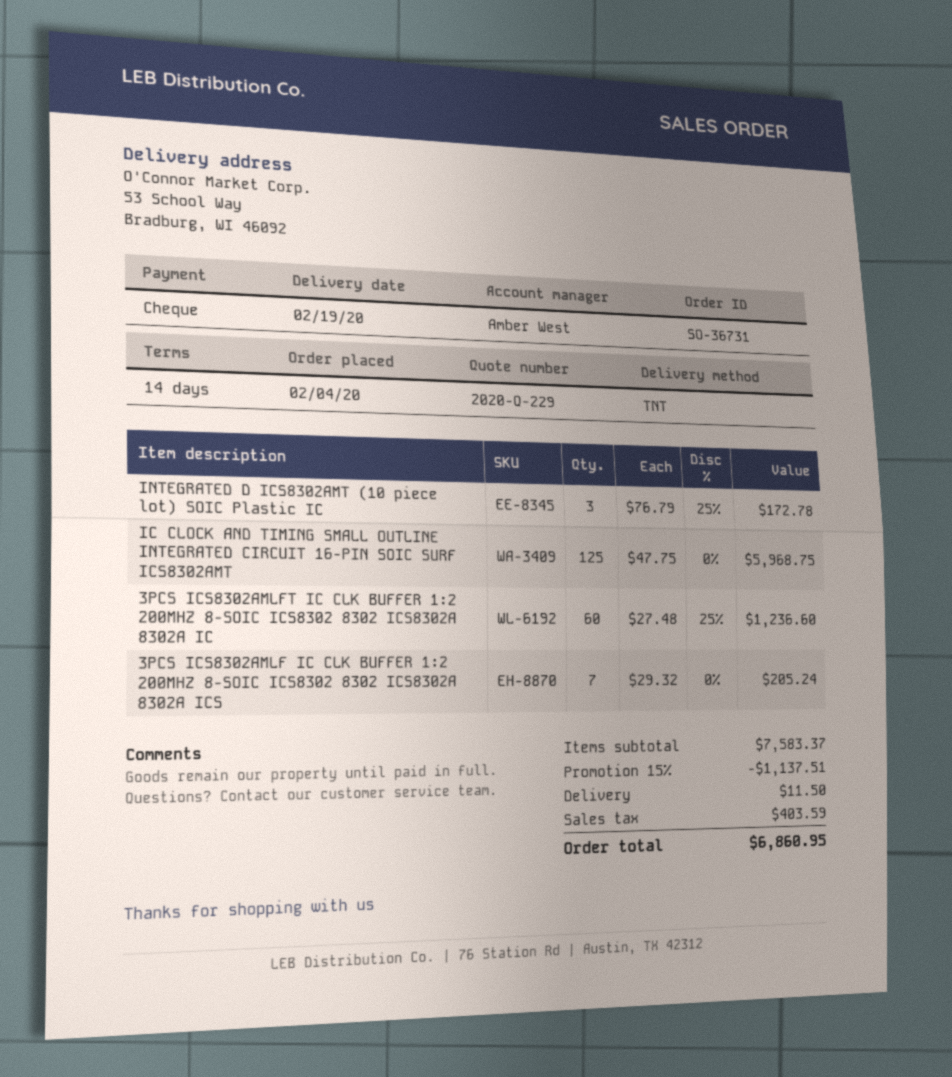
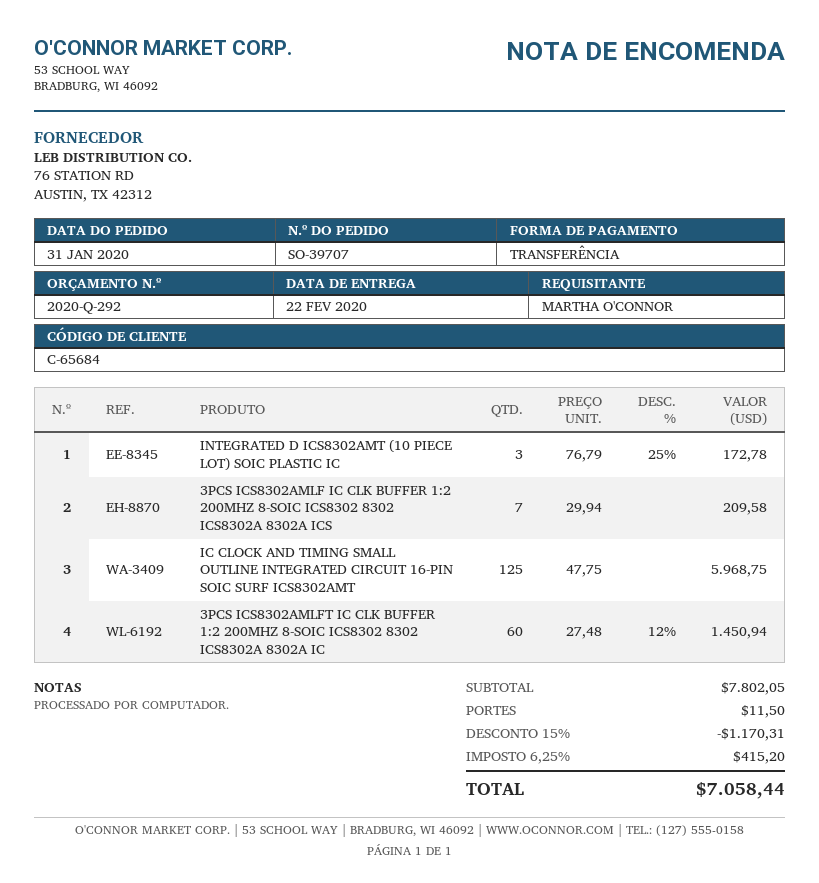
quote number: 2020-Q-229 -> 2020-Q-292
order number: SO-36731 -> SO-39707
order date: 2020-02-04 -> 2020-01-31
delivery date: 2020-02-19 -> 2020-02-22
payment method: cheque -> bank transfer
3PCS ICS8302AMLFT IC CLK BUFFER 1:2 200MHZ 8-SOIC ICS8302 8302 ICS8302A 8302A IC: 60 x 27.48 - 25% = 1236.60 -> 60 x 27.48 - 12% = 1450.94
3PCS ICS8302AMLF IC CLK BUFFER 1:2 200MHZ 8-SOIC ICS8302 8302 ICS8302A 8302A ICS: 7 x 29.32 = 205.24 -> 7 x 29.94 = 209.58
subtotal: 7583.37 -> 7802.05
discount: 15% = 1137.51 -> 15% = 1170.31
tax: 403.59 -> 415.20
total: 6860.95 -> 7058.44

